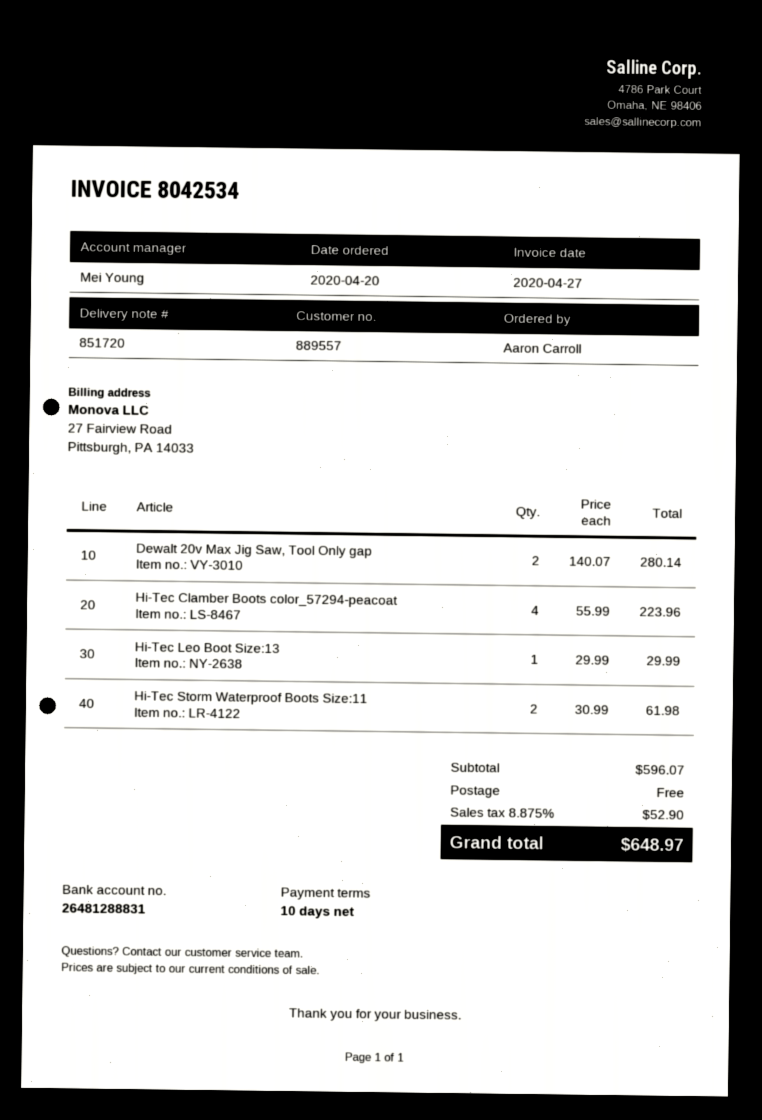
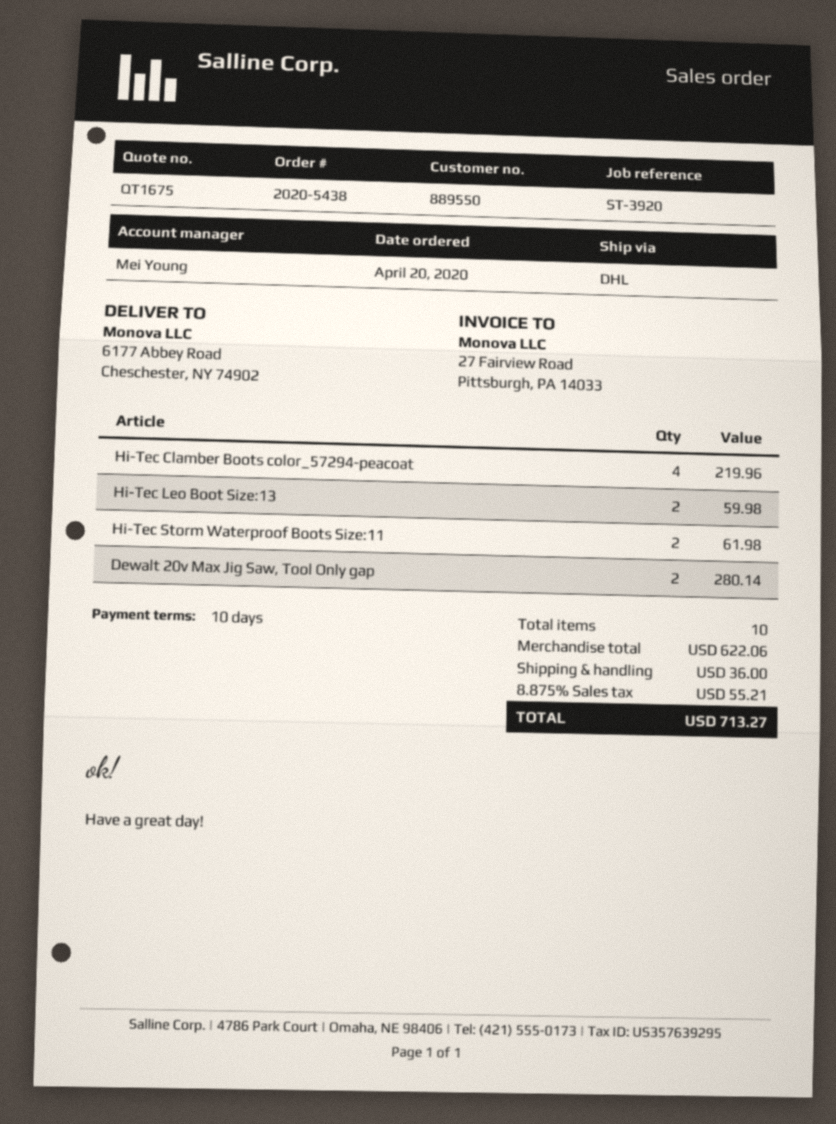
customer number: 889557 -> 889550
Hi-Tec Clamber Boots color_57294-peacoat: 4 for 223.96 -> 4 for 219.96
Hi-Tec Leo Boot Size:13: 1 for 29.99 -> 2 for 59.98
subtotal: 596.07 -> 622.06
shipping: 0.00 -> 36.00
tax: 8.875% = 52.90 -> 8.875% = 55.21
total: 648.97 -> 713.27

